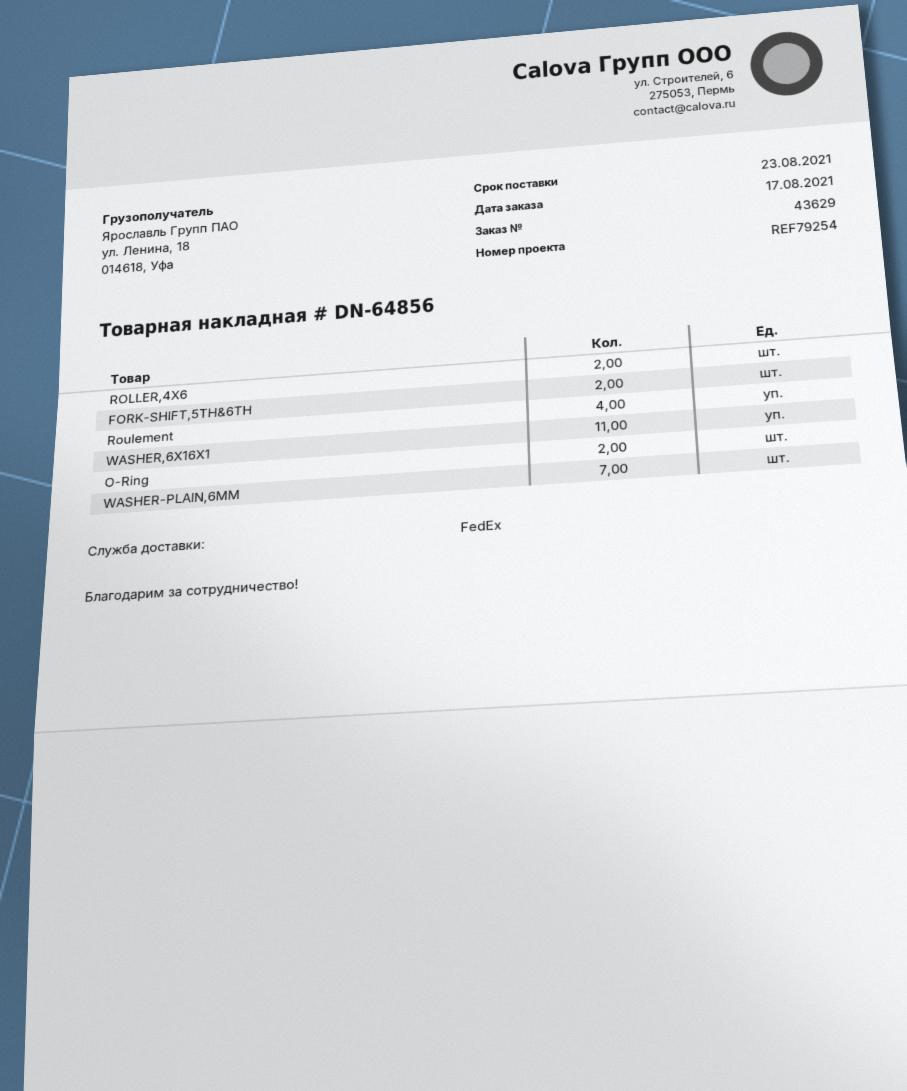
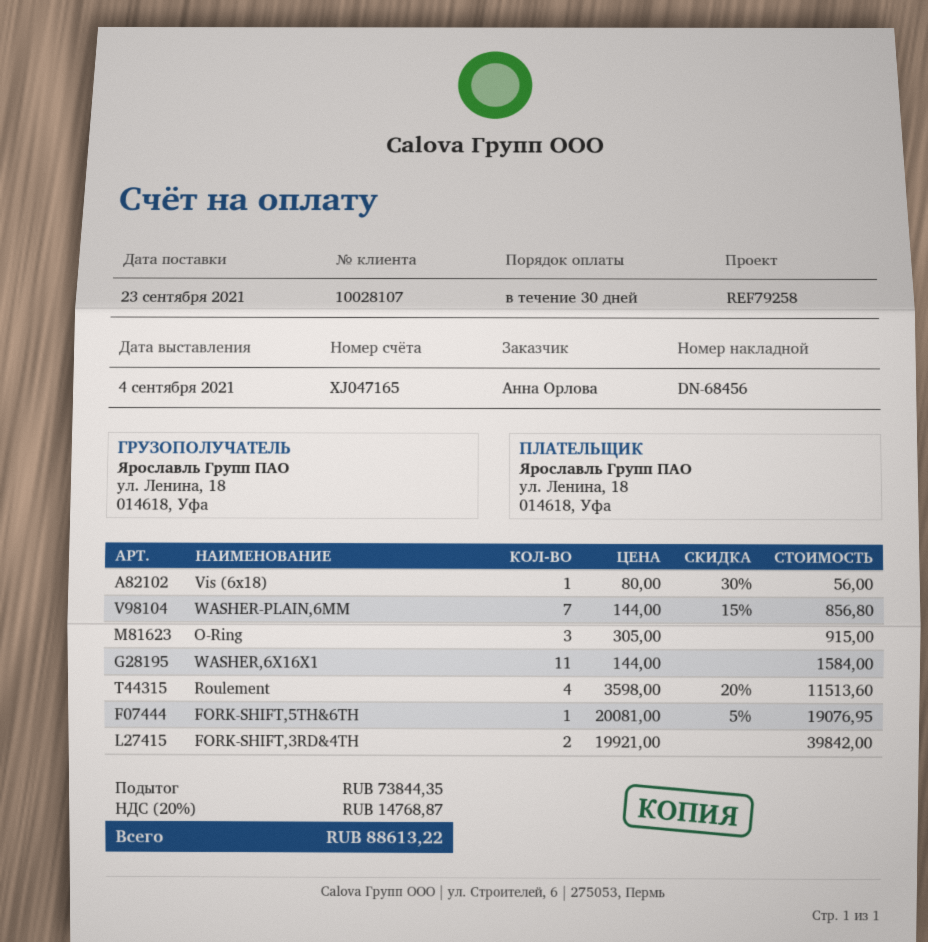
delivery note number: DN-64856 -> DN-68456
delivery date: 2021-08-23 -> 2021-09-23
reference: REF79254 -> REF79258
ROLLER,4X6: 2 -> none
FORK-SHIFT,5TH&6TH: 2 -> 1
O-Ring: 2 -> 3
Vis (6x18): none -> 1
FORK-SHIFT,3RD&4TH: none -> 2

